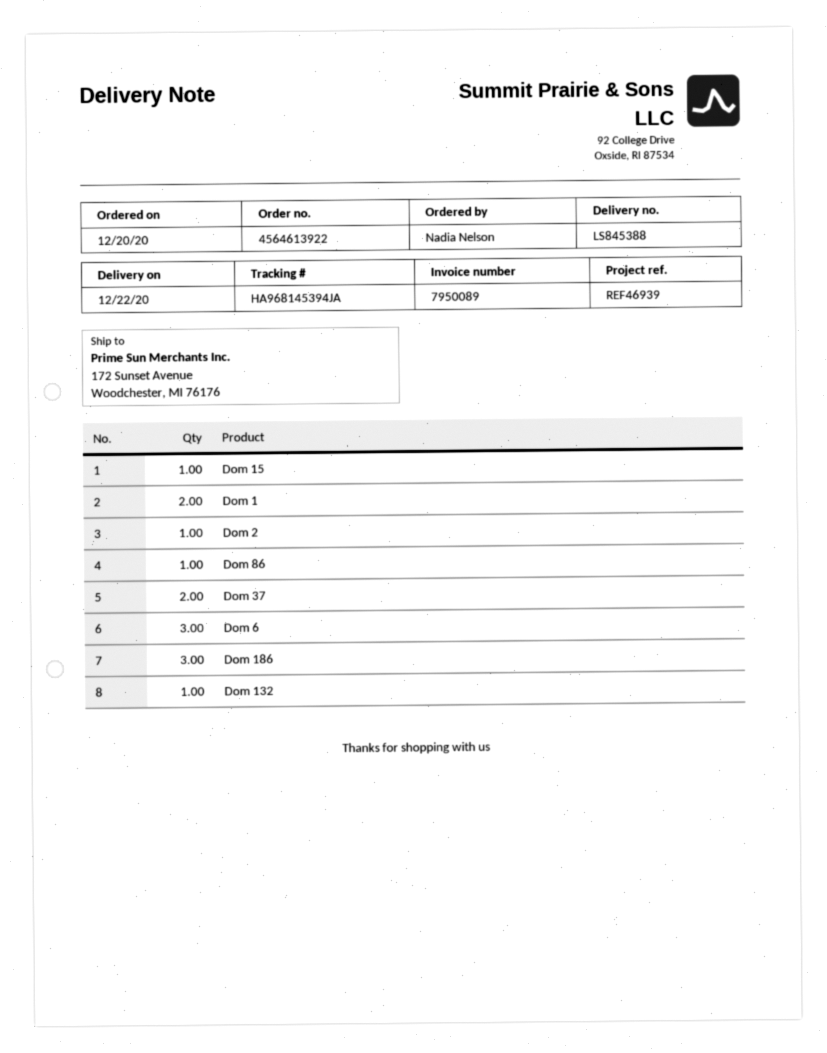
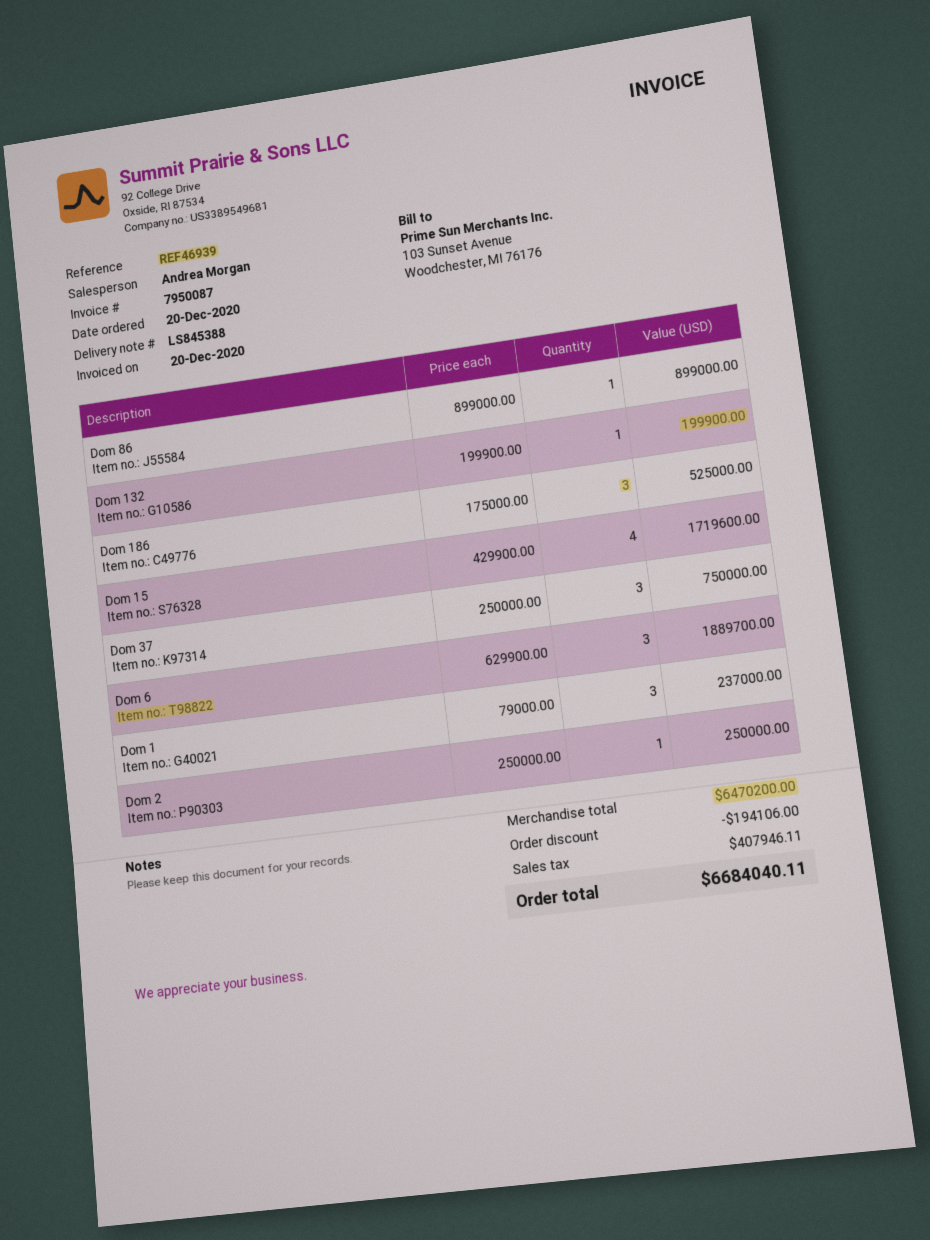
invoice number: 7950089 -> 7950087
Dom 15: 1 -> 4
Dom 1: 2 -> 3
Dom 37: 2 -> 3

